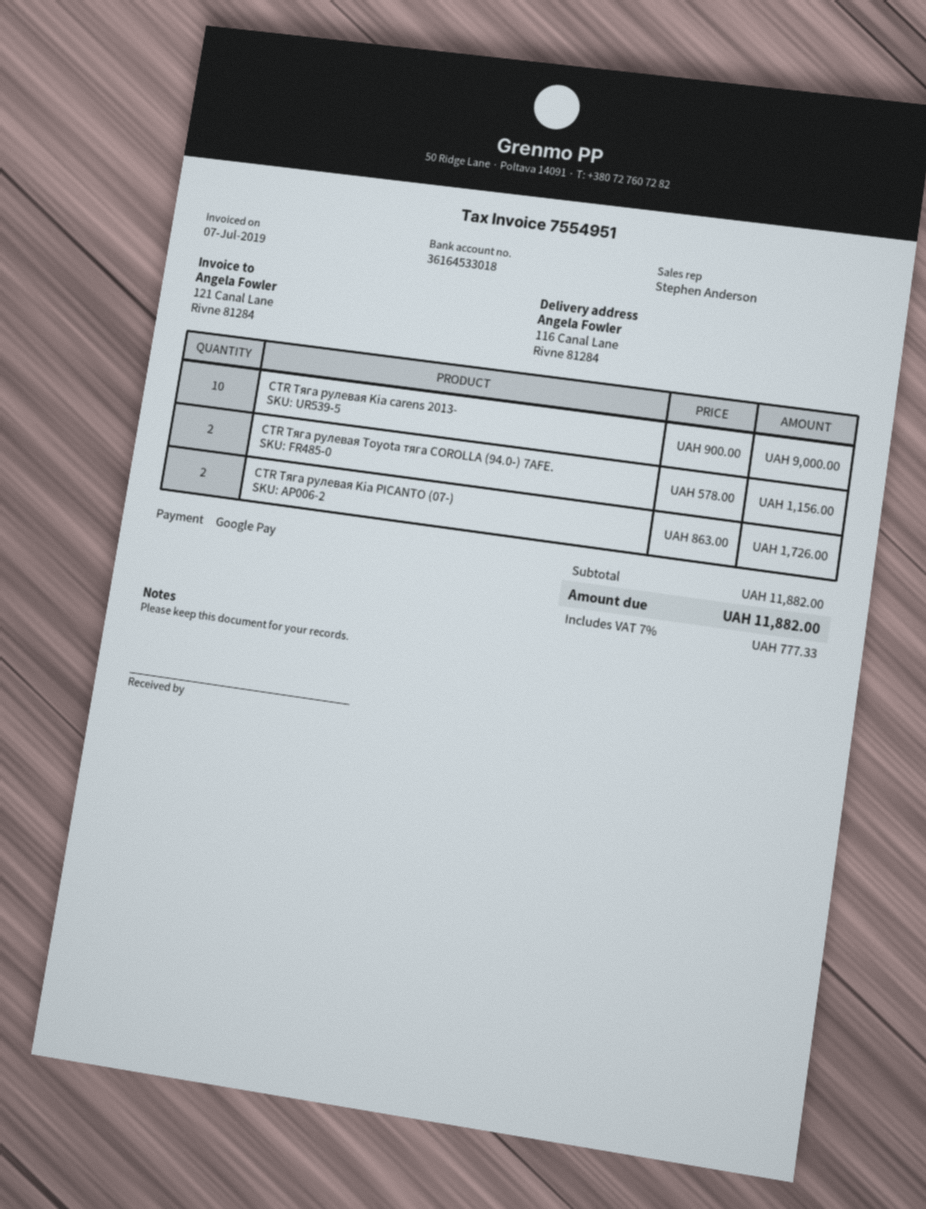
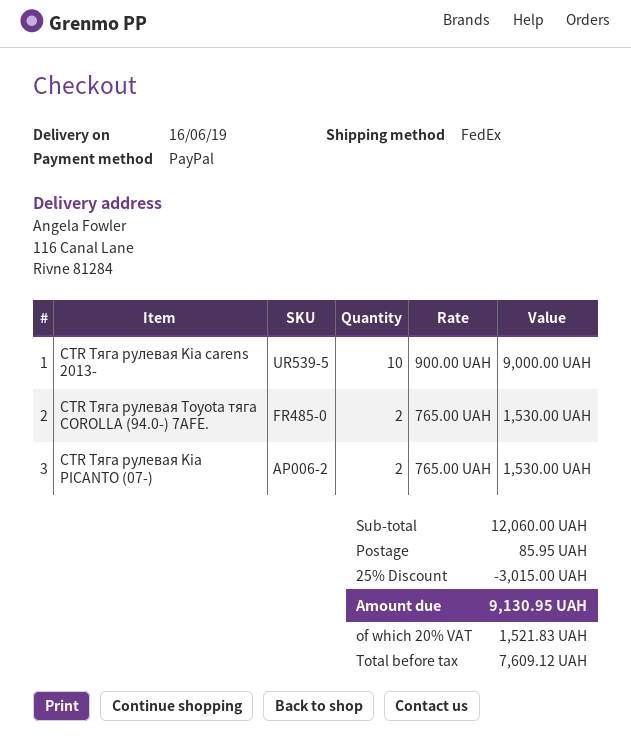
payment method: Google Pay -> PayPal
CTR Тяга рулевая Toyota тяга COROLLA (94.0-) 7AFE.: 2 x 578.00 = 1156.00 -> 2 x 765.00 = 1530.00
CTR Тяга рулевая Kia PICANTO (07-): 2 x 863.00 = 1726.00 -> 2 x 765.00 = 1530.00
subtotal: 11882.00 -> 12060.00
discount: none -> 25% = 3015.00
shipping: none -> 85.95
tax: 7% = 777.33 -> 20% = 1521.83
total: 11882.00 -> 9130.95

